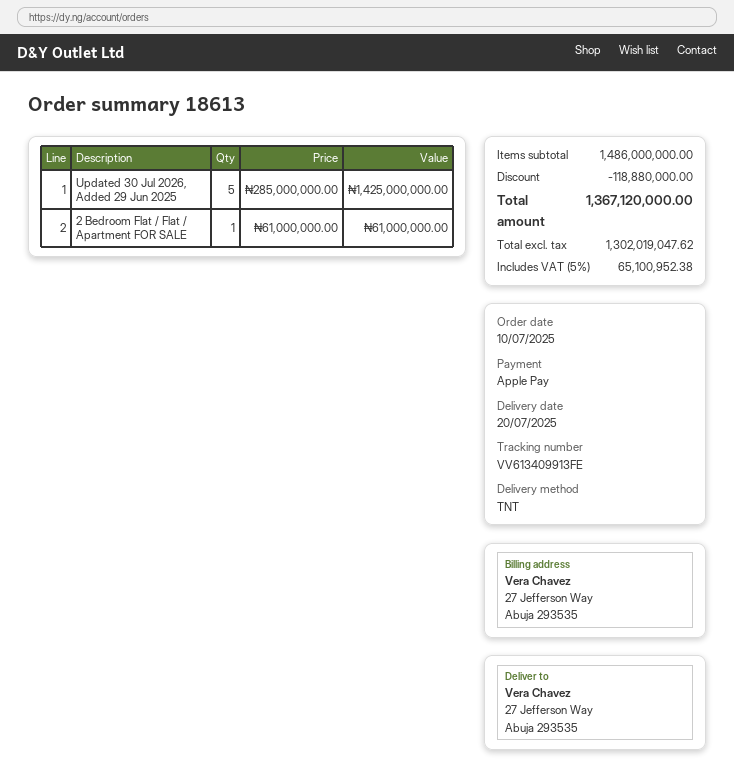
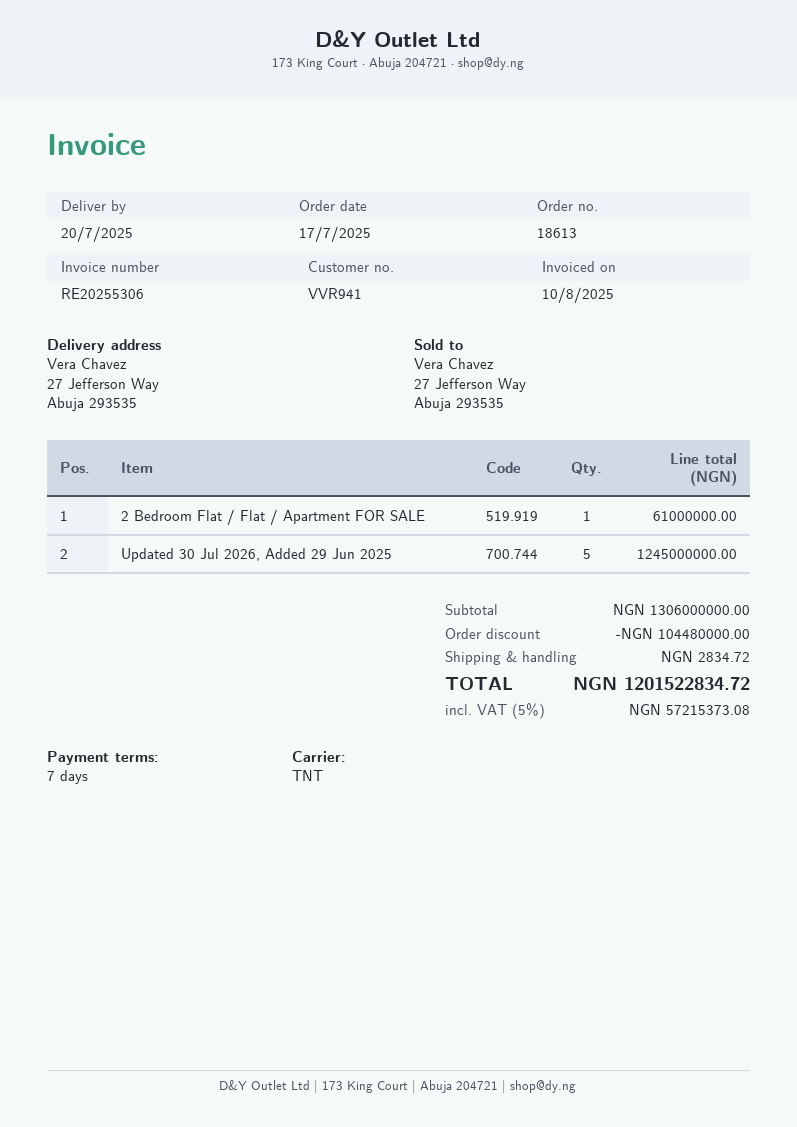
order date: 2025-07-10 -> 2025-07-17
Updated 30 Jul 2026, Added 29 Jun 2025: 5 for 1425000000.00 -> 5 for 1245000000.00
subtotal: 1486000000.00 -> 1306000000.00
discount: 118880000.00 -> 104480000.00
shipping: none -> 2834.72
tax: 5% = 65100952.38 -> 5% = 57215373.08
total: 1367120000.00 -> 1201522834.72

